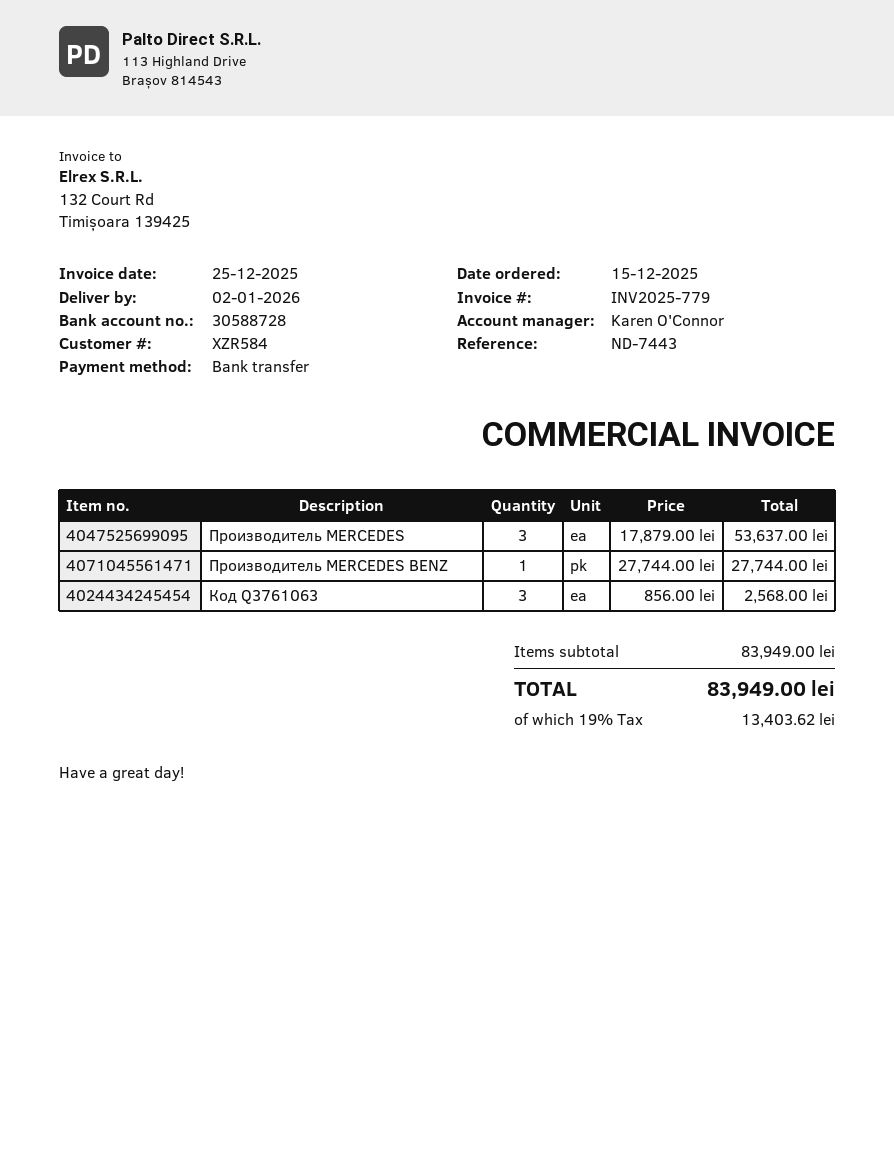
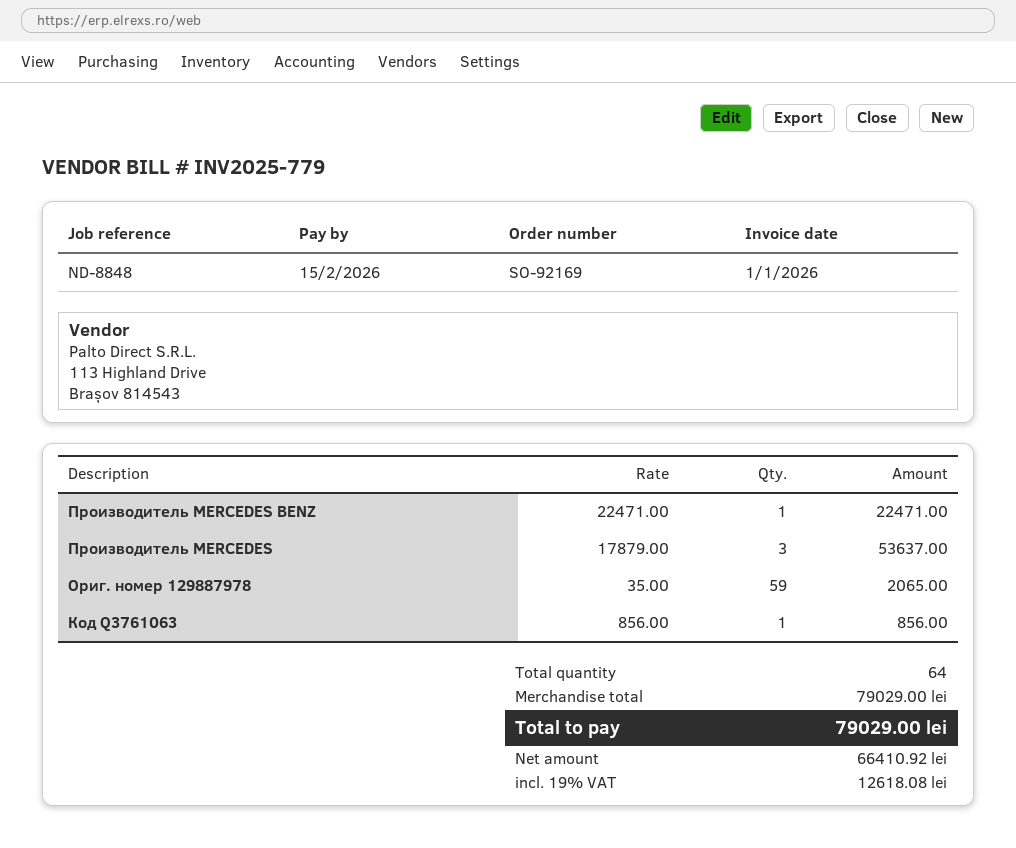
invoice date: 2025-12-25 -> 2026-01-01
reference: ND-7443 -> ND-8848
Производитель MERCEDES BENZ: 1 x 27744.00 = 27744.00 -> 1 x 22471.00 = 22471.00
Код Q3761063: 3 x 856.00 = 2568.00 -> 1 x 856.00 = 856.00
Ориг. номер 129887978: none -> 59 x 35.00 = 2065.00
subtotal: 83949.00 -> 79029.00
tax: 19% = 13403.62 -> 19% = 12618.08
total: 83949.00 -> 79029.00

